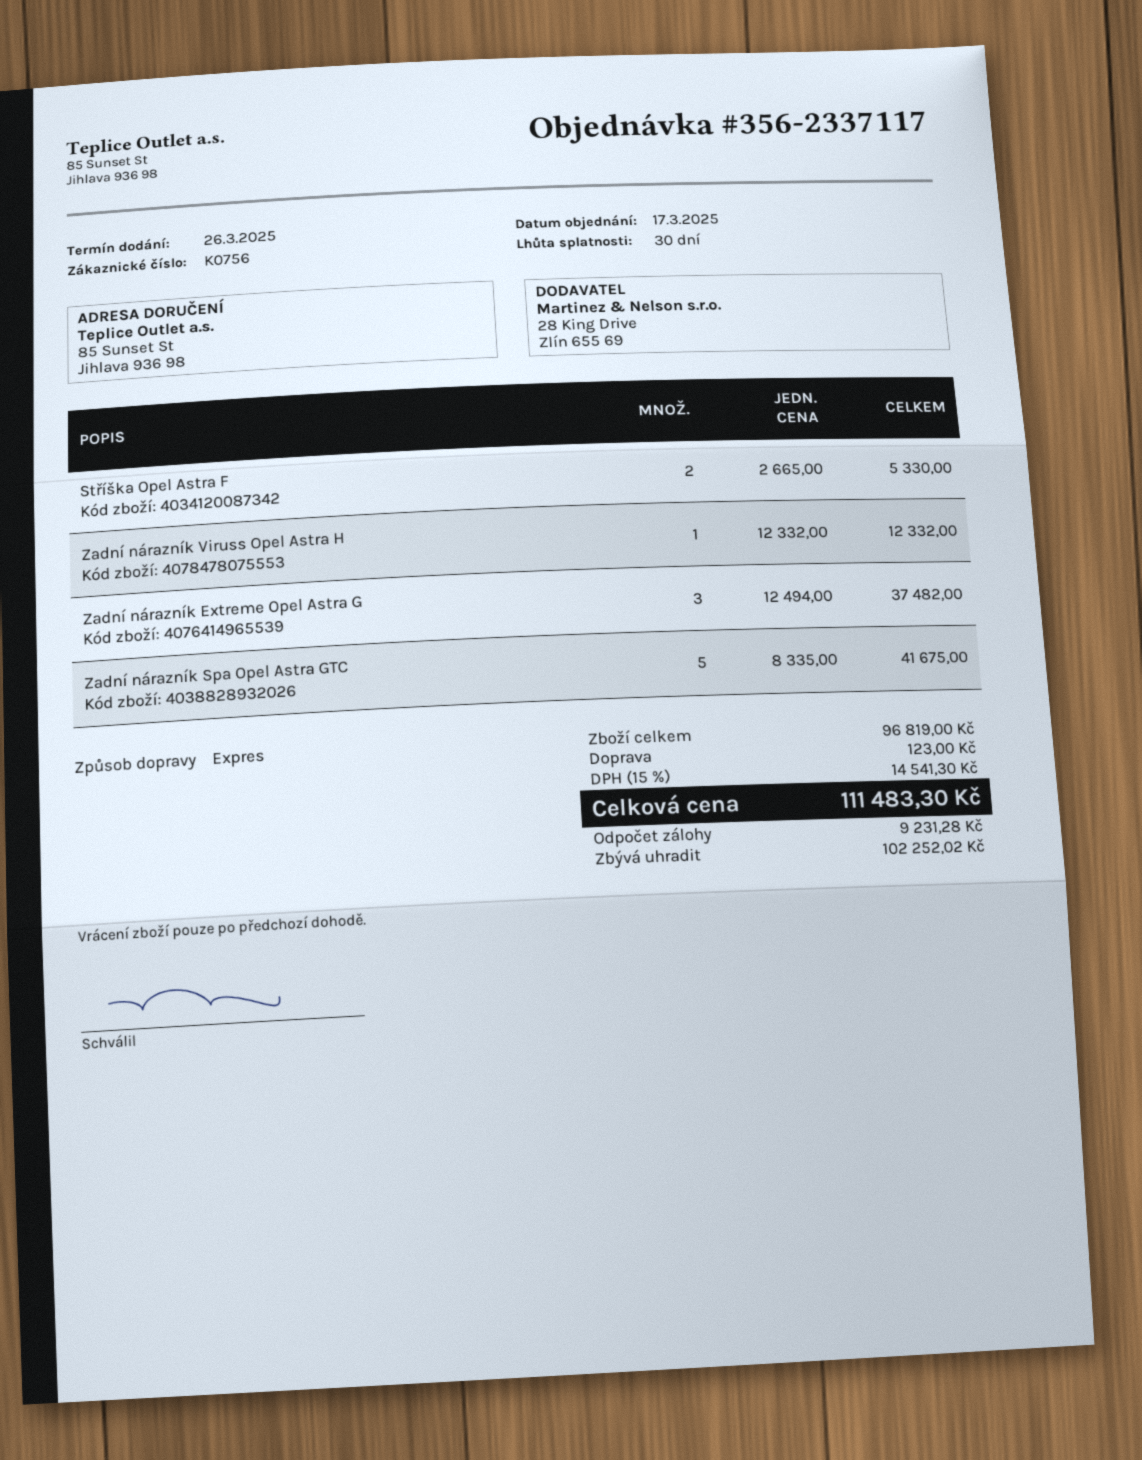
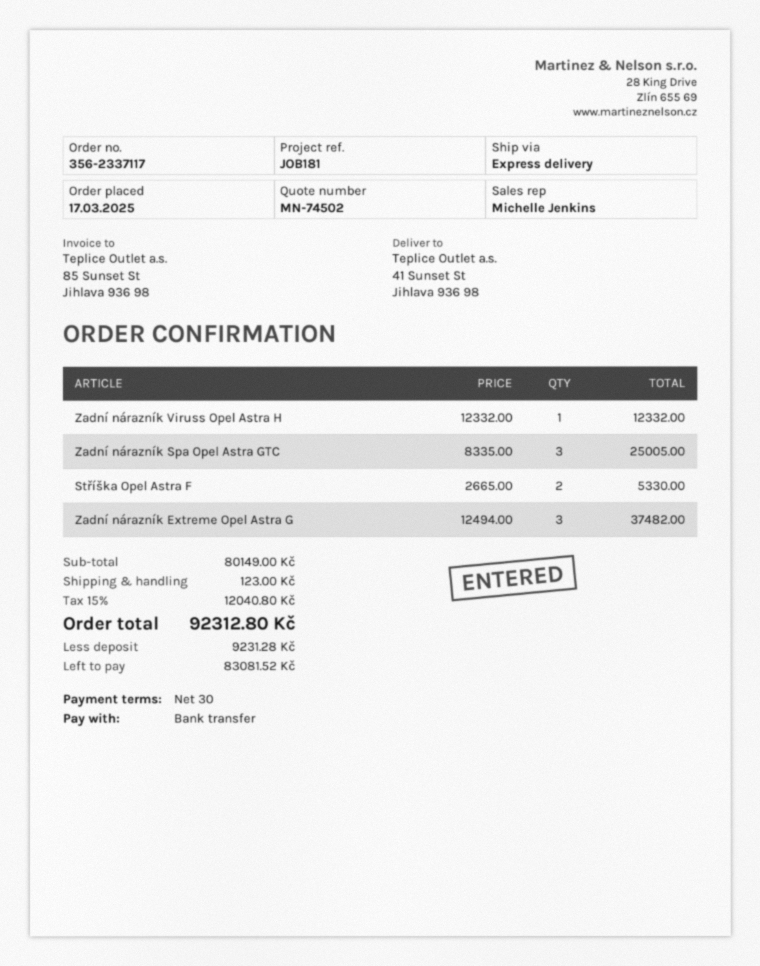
ship to: 85 Sunset St, Jihlava 936 98 -> 41 Sunset St, Jihlava 936 98
Zadní nárazník Spa Opel Astra GTC: 5 x 8335.00 = 41675.00 -> 3 x 8335.00 = 25005.00
subtotal: 96819.00 -> 80149.00
tax: 15% = 14541.30 -> 15% = 12040.80
total: 111483.30 -> 92312.80
balance: 102252.02 -> 83081.52

